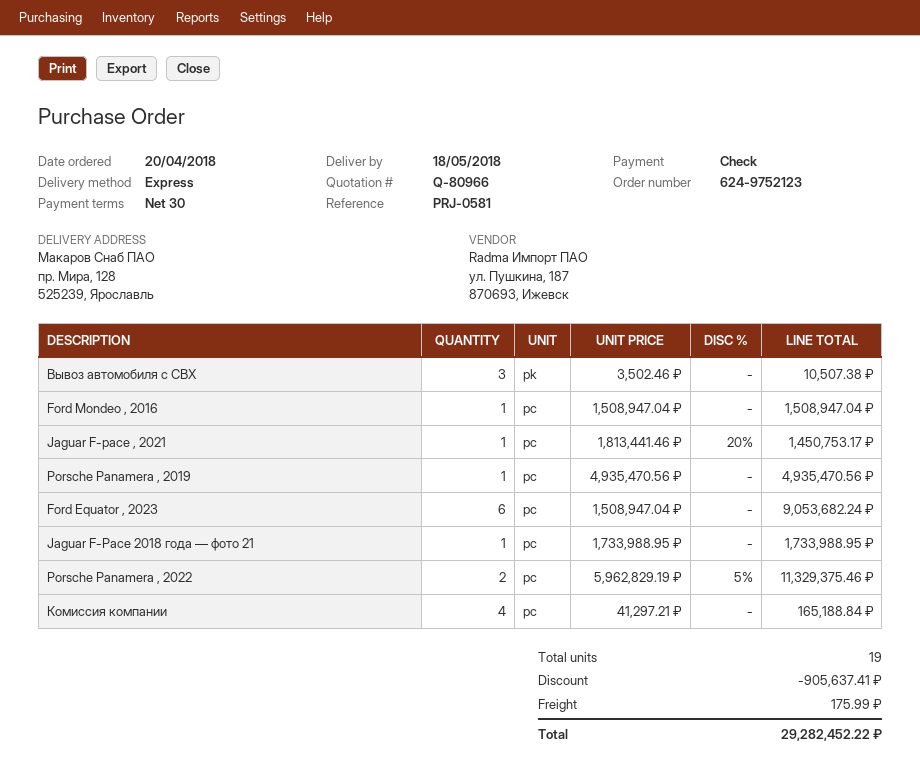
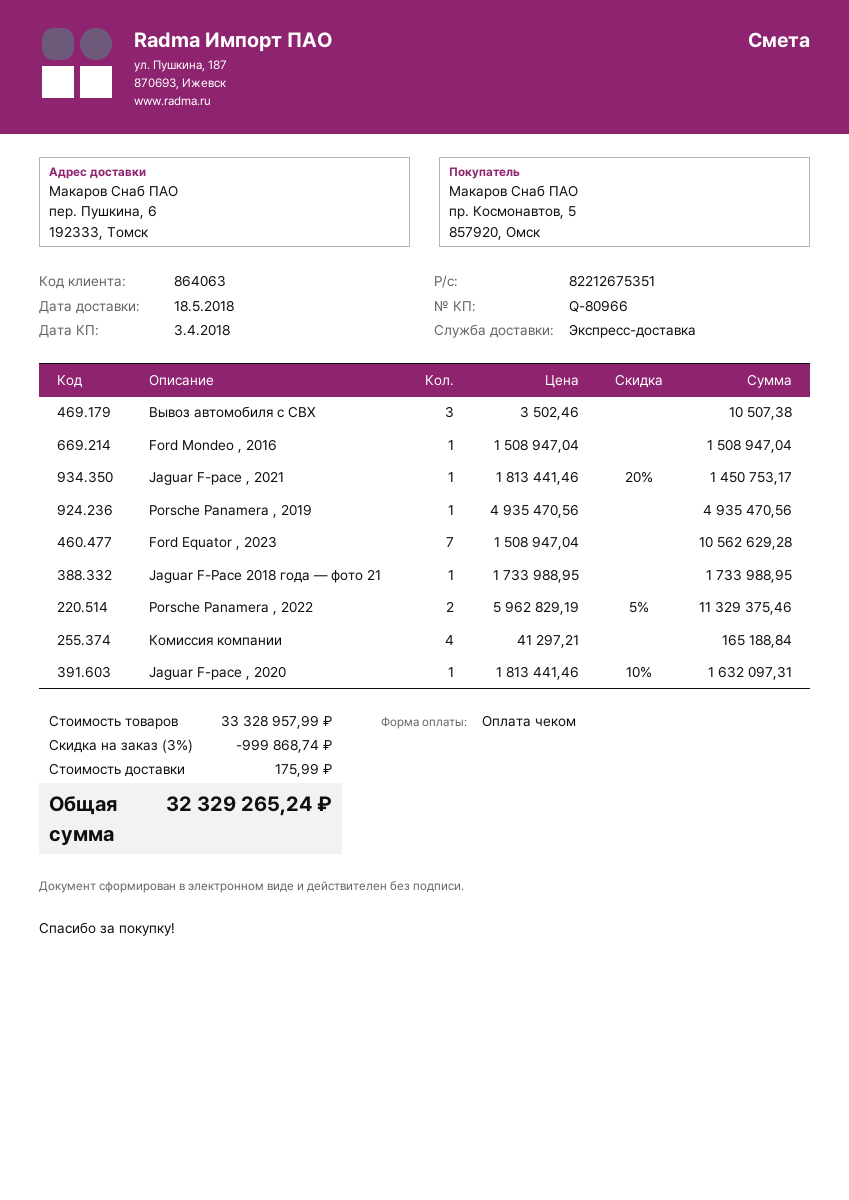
ship to: пр. Мира, 128, 525239, Ярославль -> пер. Пушкина, 6, 192333, Томск
Ford Equator , 2023: 6 x 1508947.04 = 9053682.24 -> 7 x 1508947.04 = 10562629.28
Jaguar F-pace , 2020: none -> 1 x 1813441.46 - 10% = 1632097.31
discount: 905637.41 -> 999868.74
total: 29282452.22 -> 32329265.24

